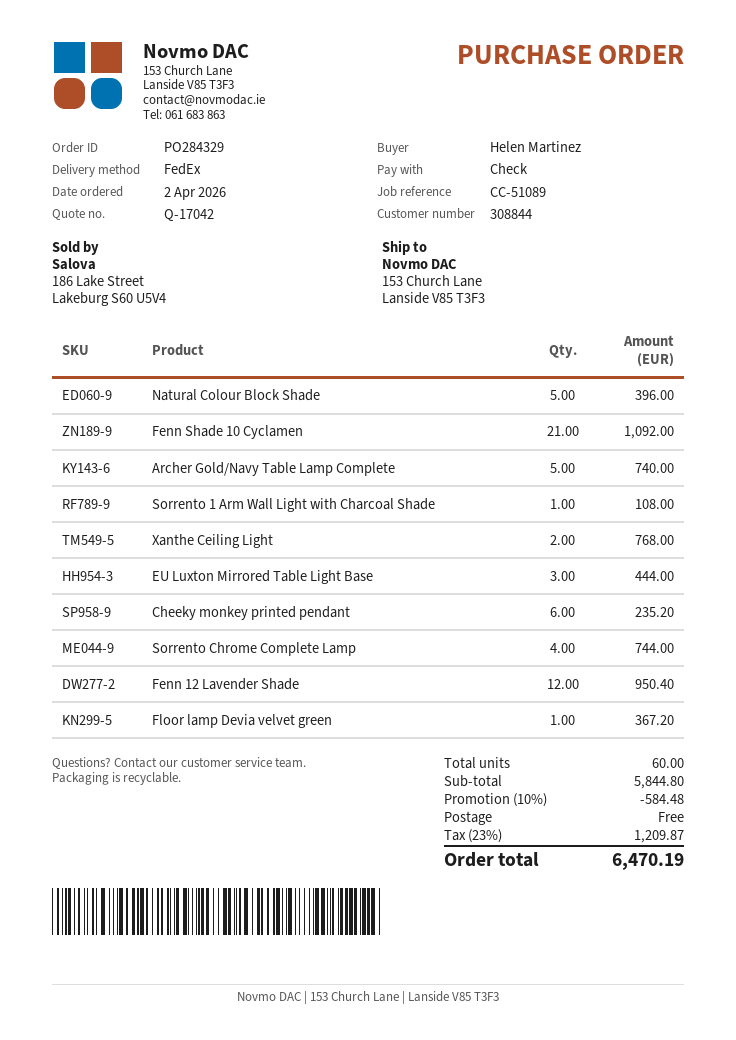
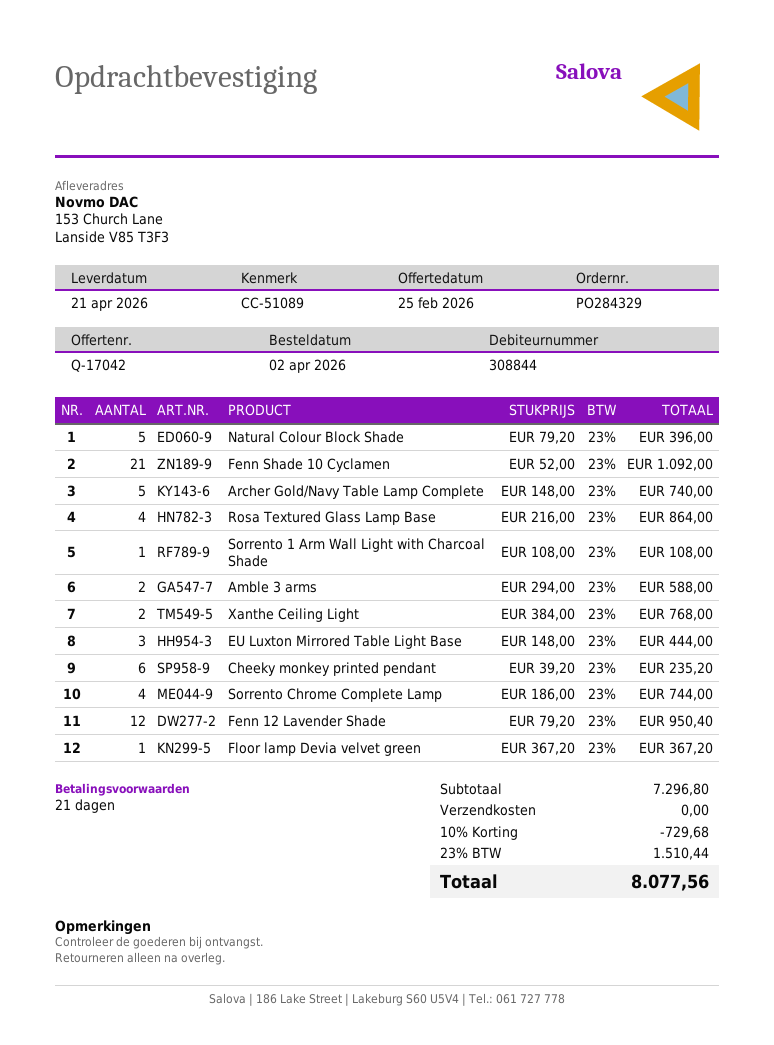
Rosa Textured Glass Lamp Base: none -> 4 for 864.00
Amble 3 arms: none -> 2 for 588.00
subtotal: 5844.80 -> 7296.80
discount: 10% = 584.48 -> 10% = 729.68
tax: 23% = 1209.87 -> 23% = 1510.44
total: 6470.19 -> 8077.56

